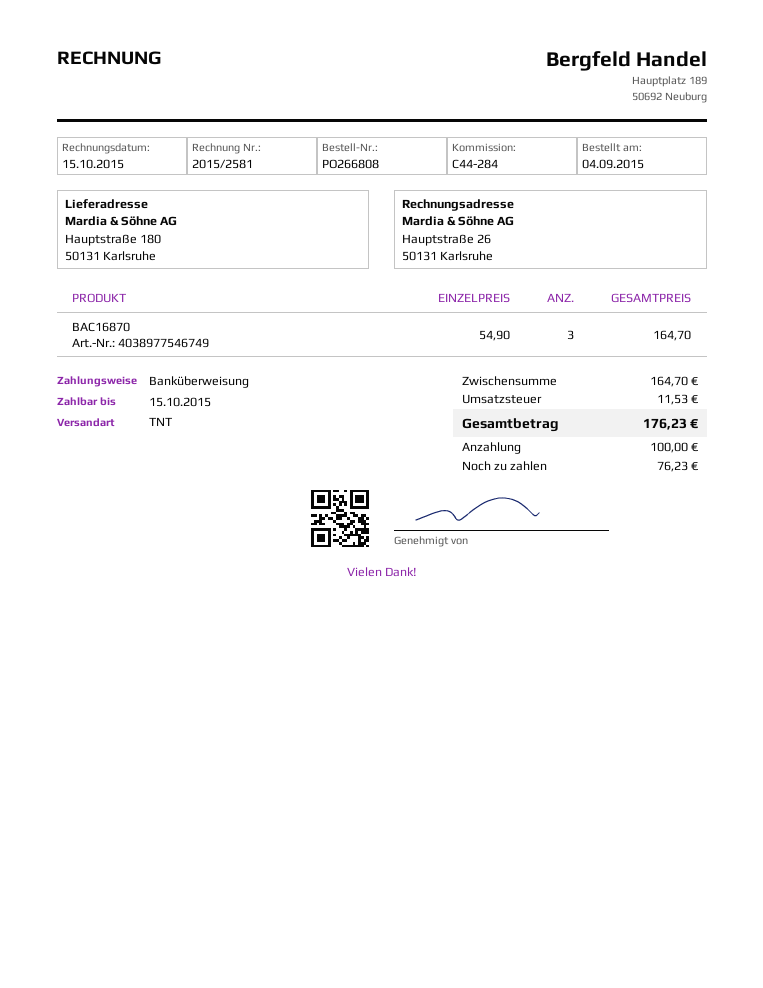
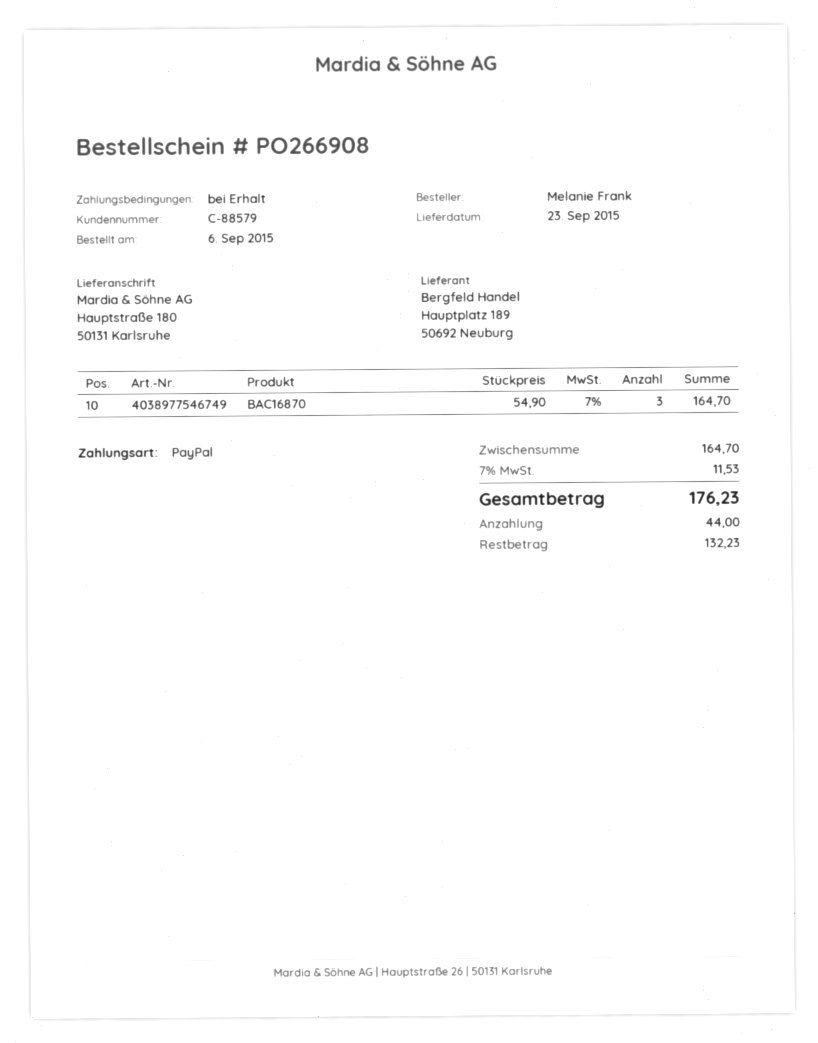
order number: PO266808 -> PO266908
order date: 2015-09-04 -> 2015-09-06
payment method: bank transfer -> PayPal
deposit: 100.00 -> 44.00
balance: 76.23 -> 132.23

